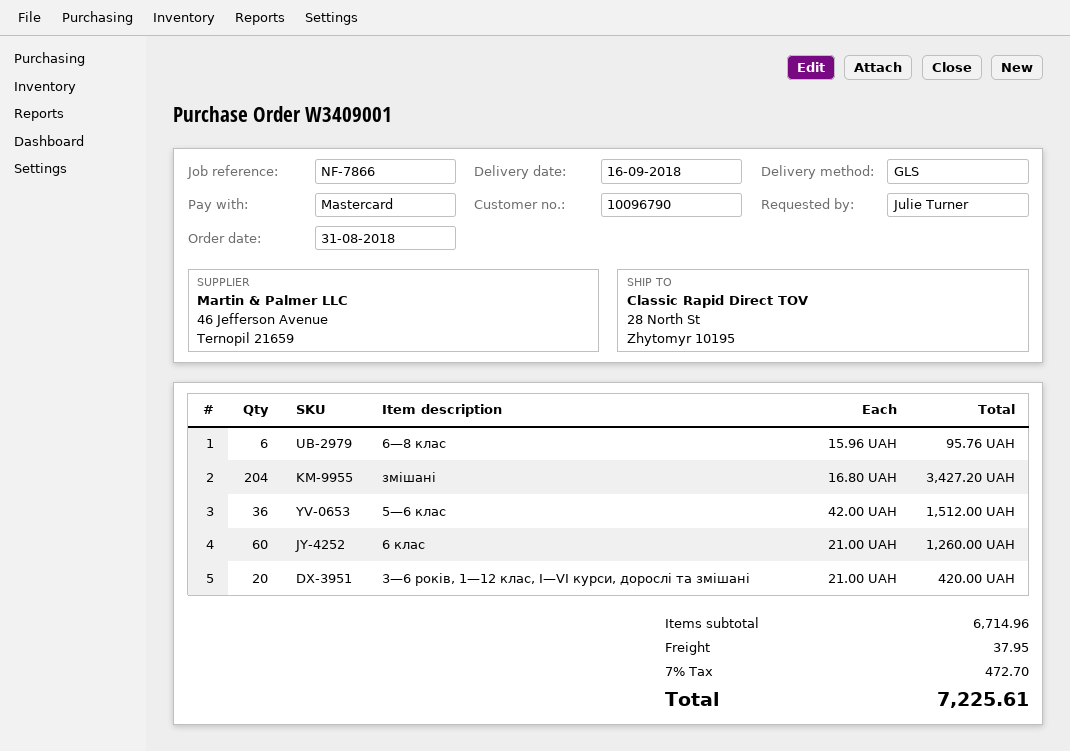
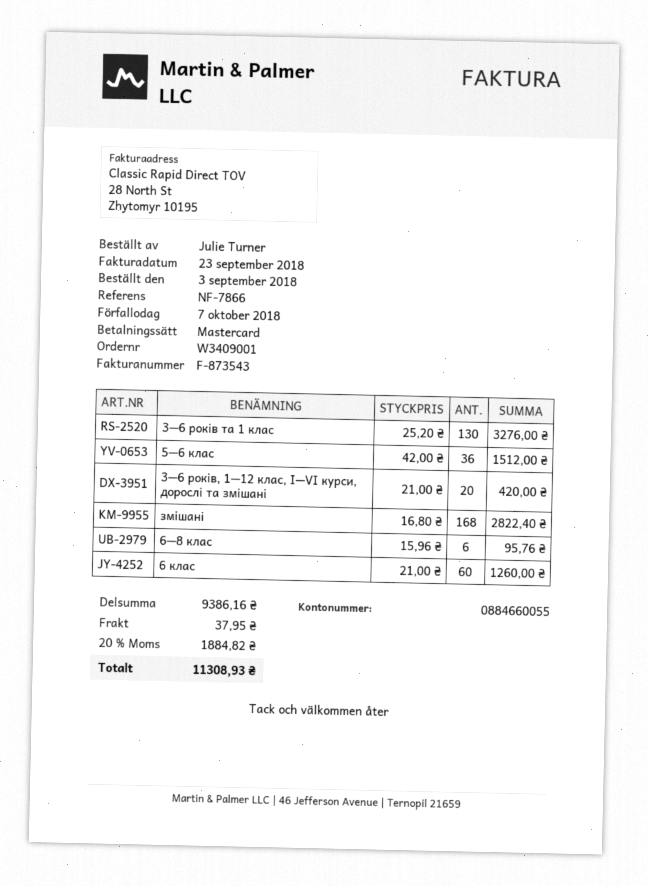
order date: 2018-08-31 -> 2018-09-03
змішані: 204 x 16.80 = 3427.20 -> 168 x 16.80 = 2822.40
3—6 років та 1 клас: none -> 130 x 25.20 = 3276.00
subtotal: 6714.96 -> 9386.16
tax: 7% = 472.70 -> 20% = 1884.82
total: 7225.61 -> 11308.93

